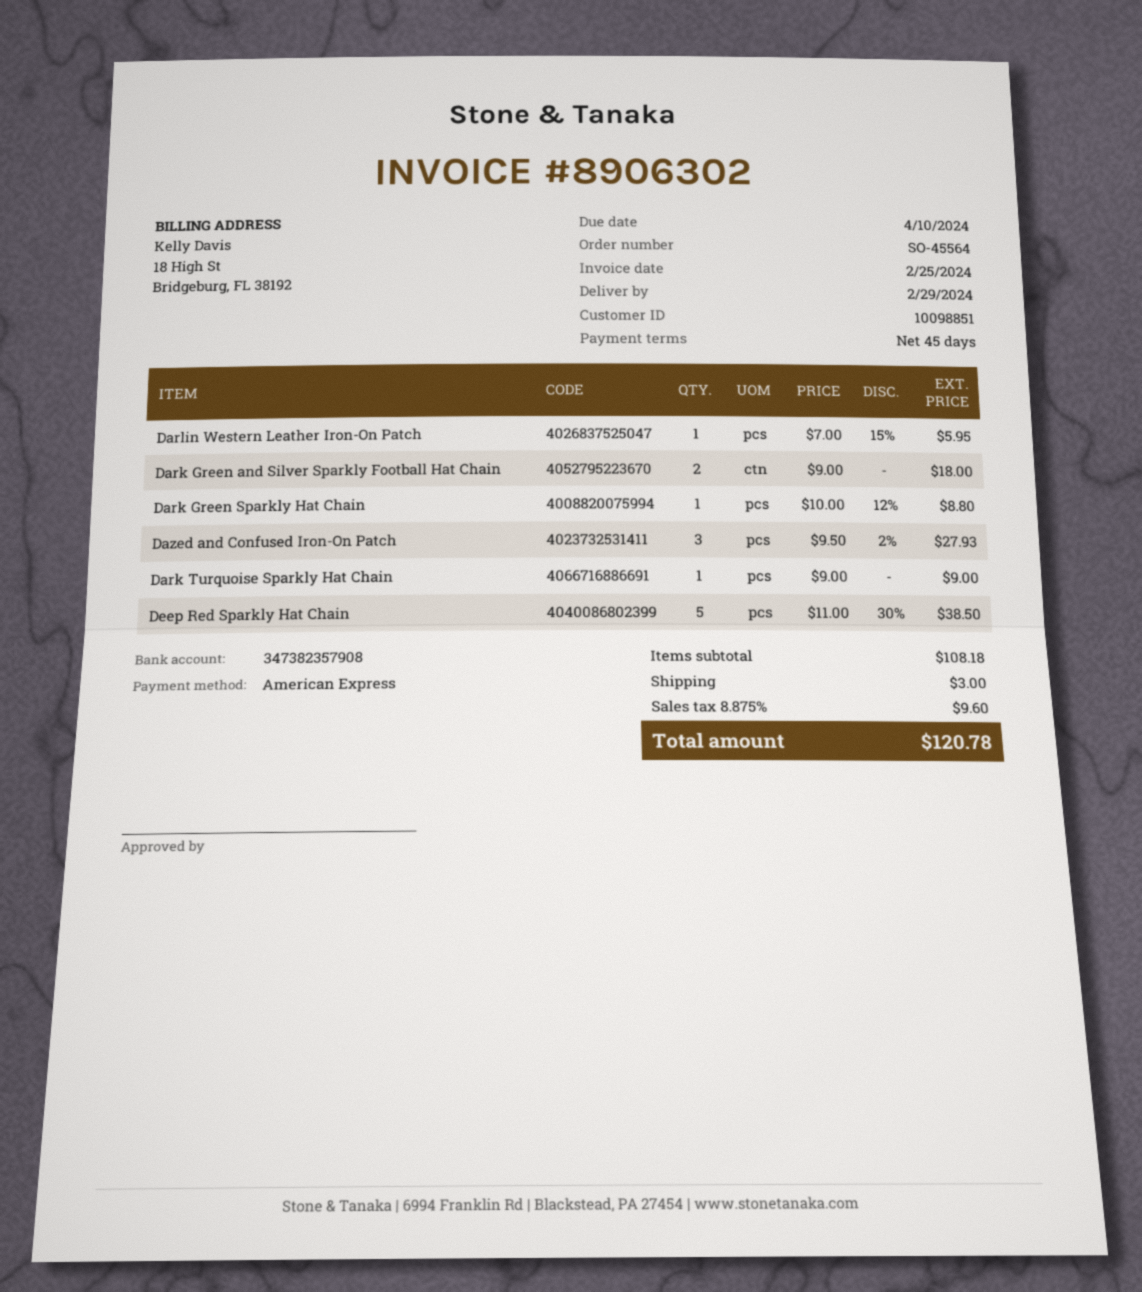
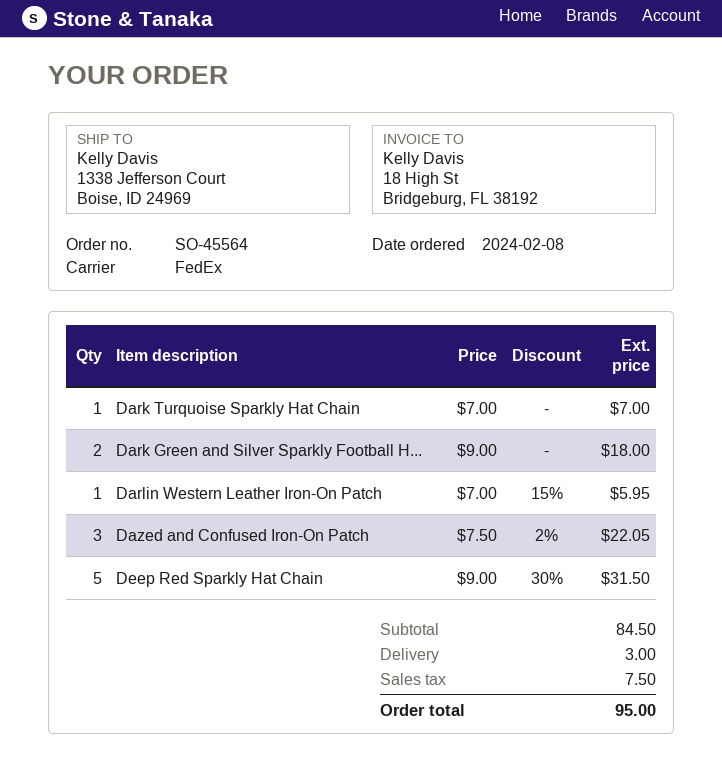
Dark Green Sparkly Hat Chain: 1 x 10.00 - 12% = 8.80 -> none
Dazed and Confused Iron-On Patch: 3 x 9.50 - 2% = 27.93 -> 3 x 7.50 - 2% = 22.05
Dark Turquoise Sparkly Hat Chain: 1 x 9.00 = 9.00 -> 1 x 7.00 = 7.00
Deep Red Sparkly Hat Chain: 5 x 11.00 - 30% = 38.50 -> 5 x 9.00 - 30% = 31.50
subtotal: 108.18 -> 84.50
tax: 9.60 -> 7.50
total: 120.78 -> 95.00

